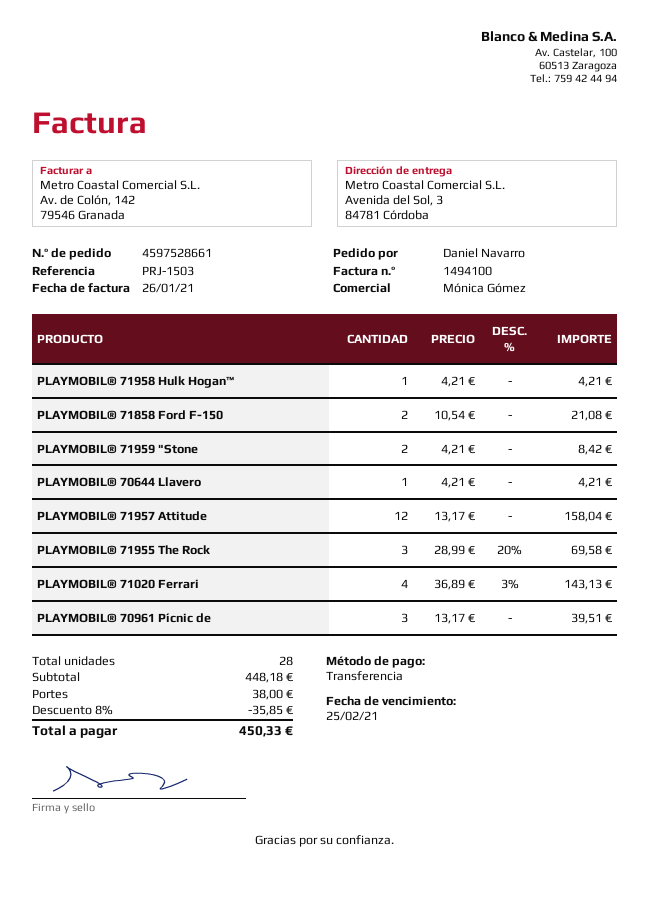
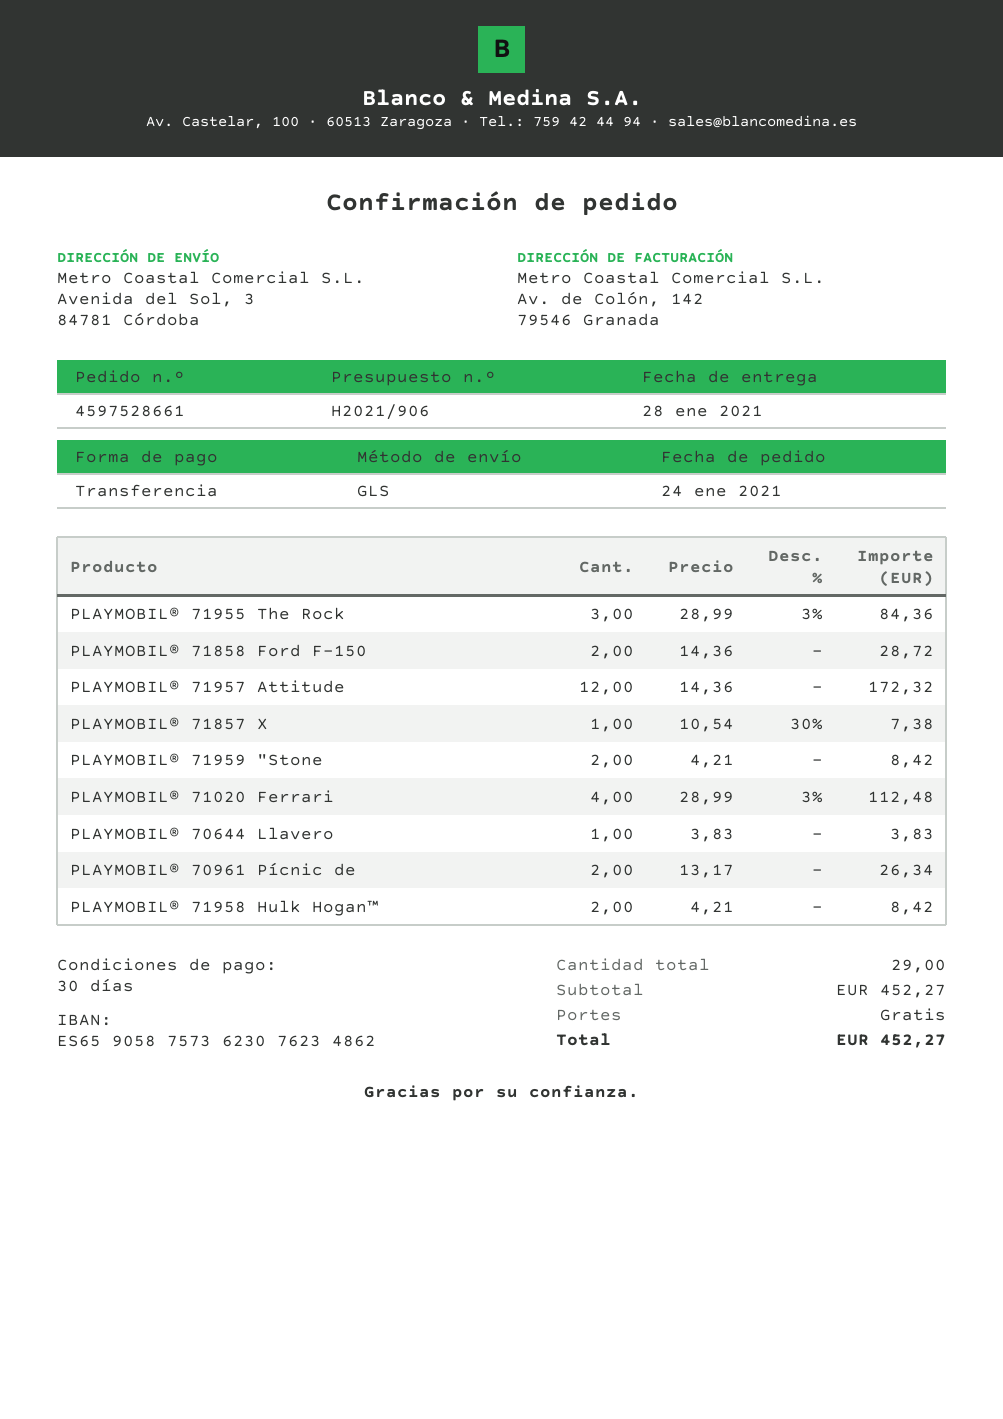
PLAYMOBIL® 71958 Hulk Hogan™: 1 x 4.21 = 4.21 -> 2 x 4.21 = 8.42
PLAYMOBIL® 71858 Ford F-150: 2 x 10.54 = 21.08 -> 2 x 14.36 = 28.72
PLAYMOBIL® 70644 Llavero: 1 x 4.21 = 4.21 -> 1 x 3.83 = 3.83
PLAYMOBIL® 71957 Attitude: 12 x 13.17 = 158.04 -> 12 x 14.36 = 172.32
PLAYMOBIL® 71955 The Rock: 3 x 28.99 - 20% = 69.58 -> 3 x 28.99 - 3% = 84.36
PLAYMOBIL® 71020 Ferrari: 4 x 36.89 - 3% = 143.13 -> 4 x 28.99 - 3% = 112.48
PLAYMOBIL® 70961 Pícnic de: 3 x 13.17 = 39.51 -> 2 x 13.17 = 26.34
PLAYMOBIL® 71857 X: none -> 1 x 10.54 - 30% = 7.38
total quantity: 28 -> 29
subtotal: 448.18 -> 452.27
discount: 8% = 35.85 -> none
shipping: 38.00 -> 0.00
total: 450.33 -> 452.27

